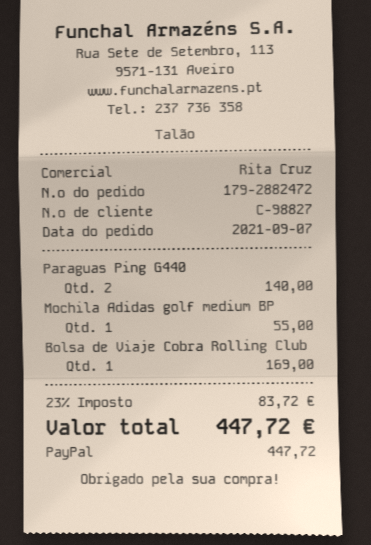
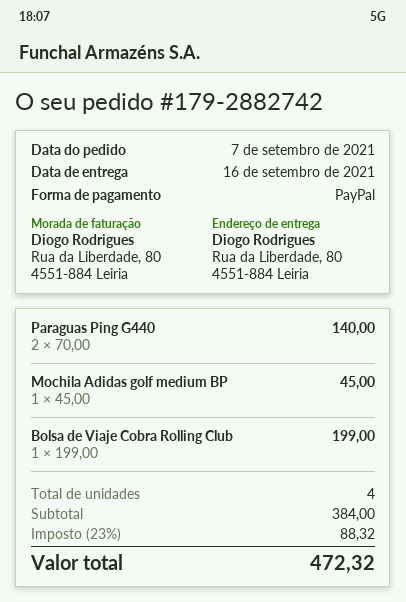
order number: 179-2882472 -> 179-2882742
Mochila Adidas golf medium BP: 1 for 55.00 -> 1 for 45.00
Bolsa de Viaje Cobra Rolling Club: 1 for 169.00 -> 1 for 199.00
tax: 23% = 83.72 -> 23% = 88.32
total: 447.72 -> 472.32

